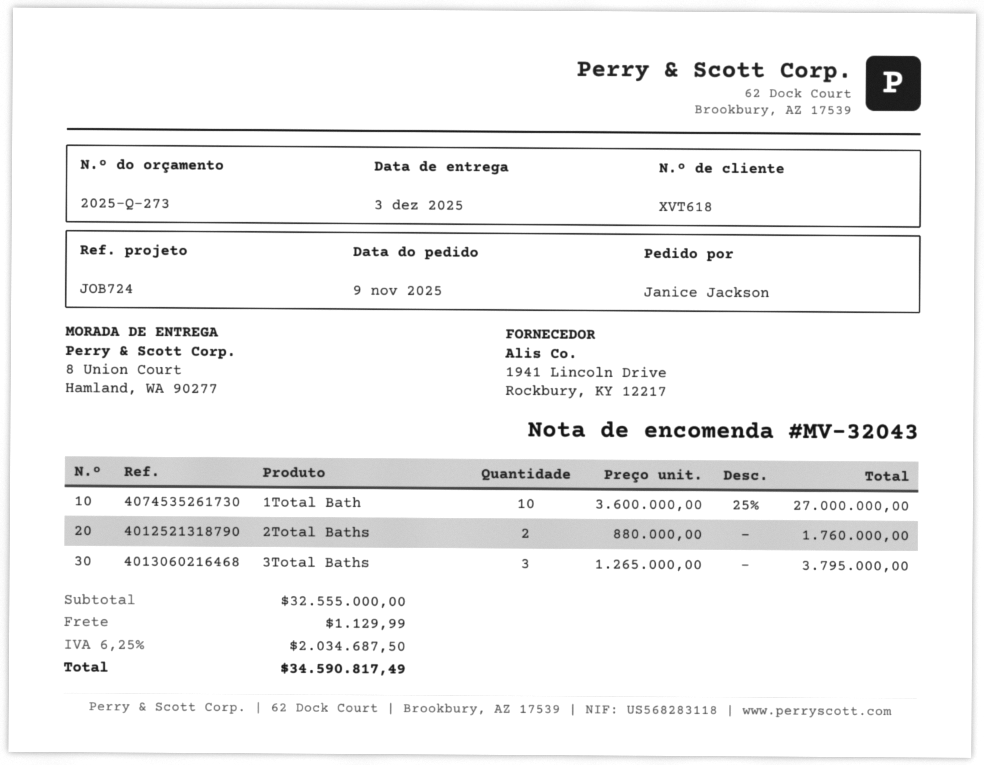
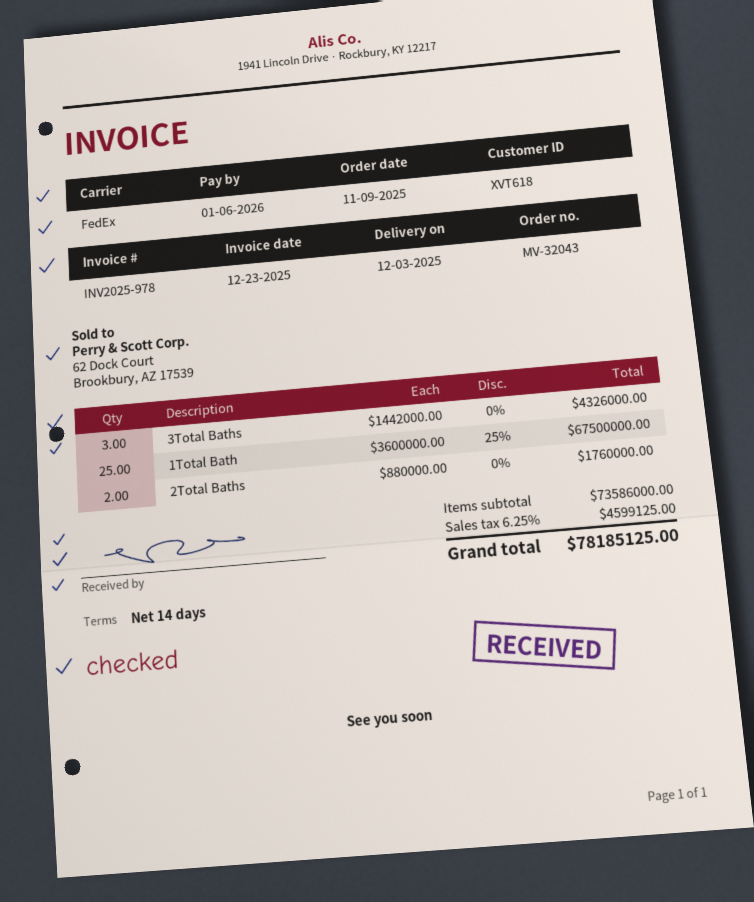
1Total Bath: 10 x 3600000.00 - 25% = 27000000.00 -> 25 x 3600000.00 - 25% = 67500000.00
3Total Baths: 3 x 1265000.00 = 3795000.00 -> 3 x 1442000.00 = 4326000.00
subtotal: 32555000.00 -> 73586000.00
shipping: 1129.99 -> none
tax: 6.25% = 2034687.50 -> 6.25% = 4599125.00
total: 34590817.49 -> 78185125.00

